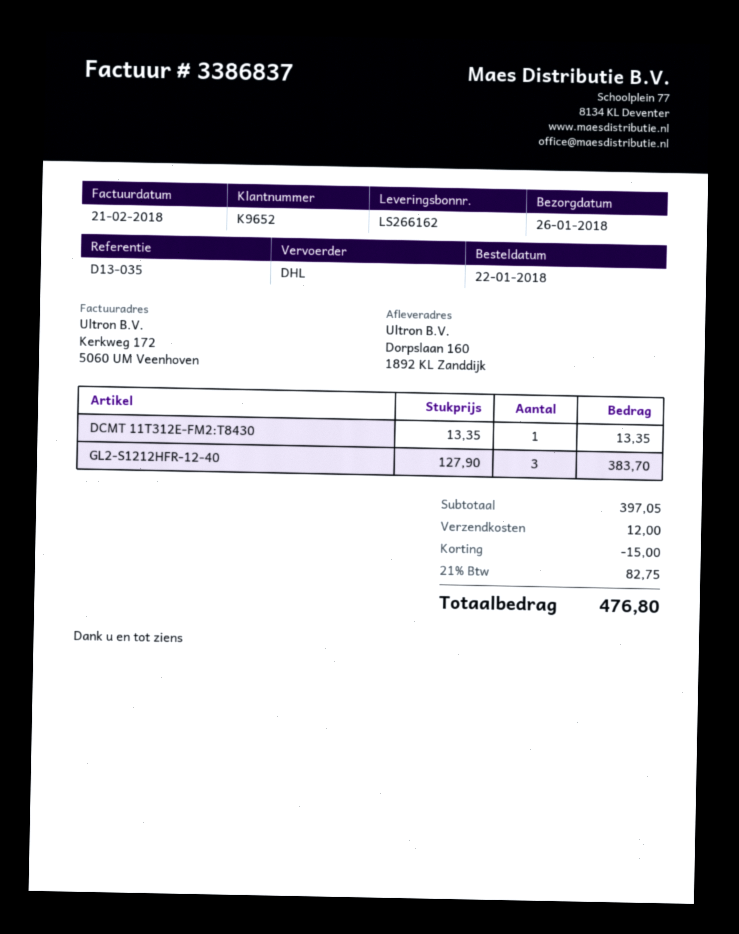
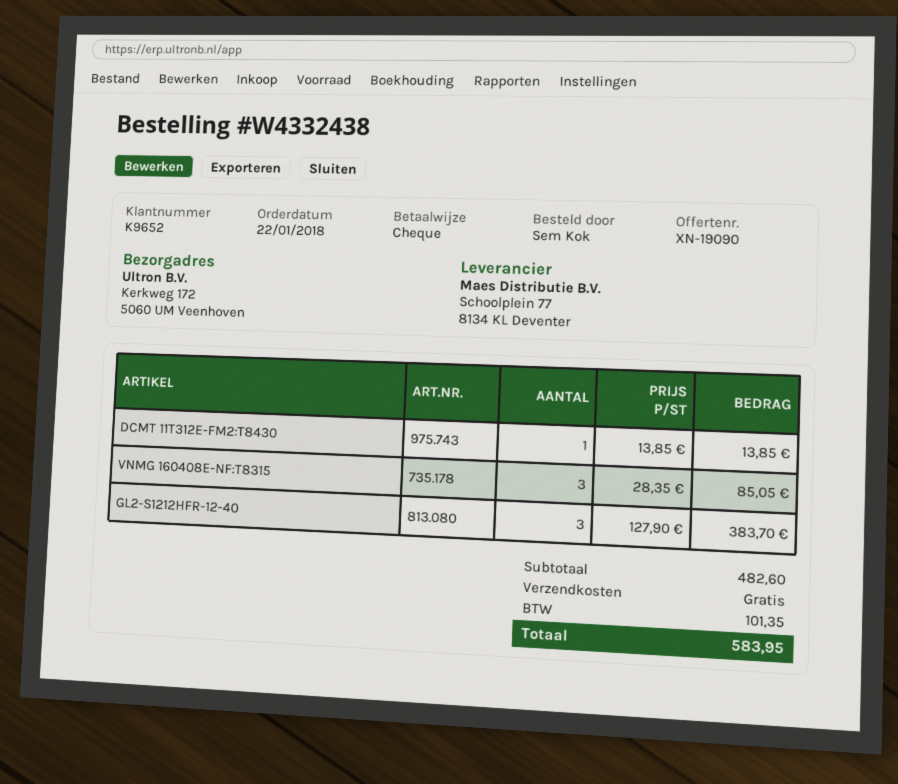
ship to: Dorpslaan 160, 1892 KL Zanddijk -> Kerkweg 172, 5060 UM Veenhoven
DCMT 11T312E-FM2:T8430: 1 x 13.35 = 13.35 -> 1 x 13.85 = 13.85
VNMG 160408E-NF:T8315: none -> 3 x 28.35 = 85.05
subtotal: 397.05 -> 482.60
discount: 15.00 -> none
shipping: 12.00 -> 0.00
tax: 82.75 -> 101.35
total: 476.80 -> 583.95

